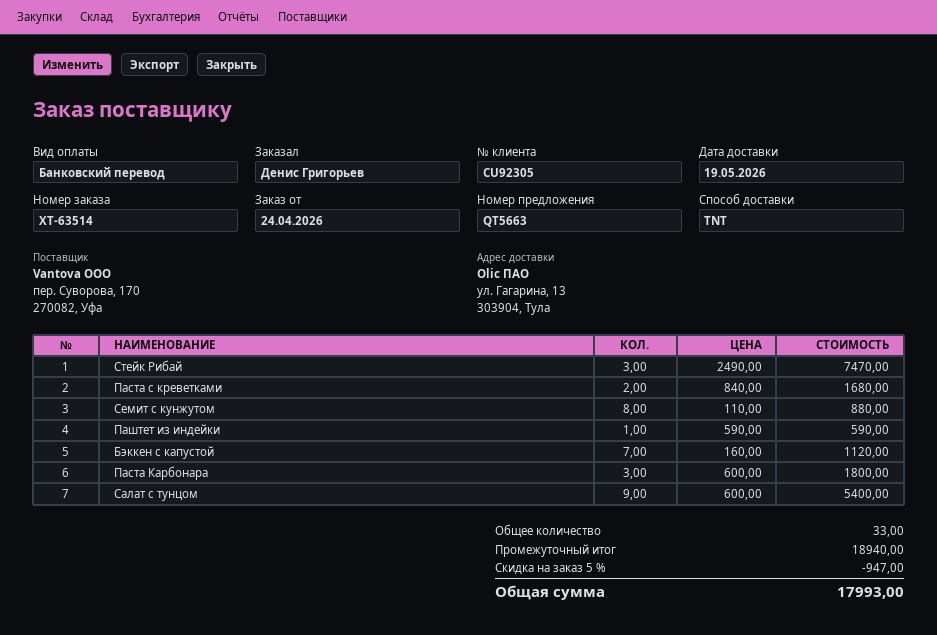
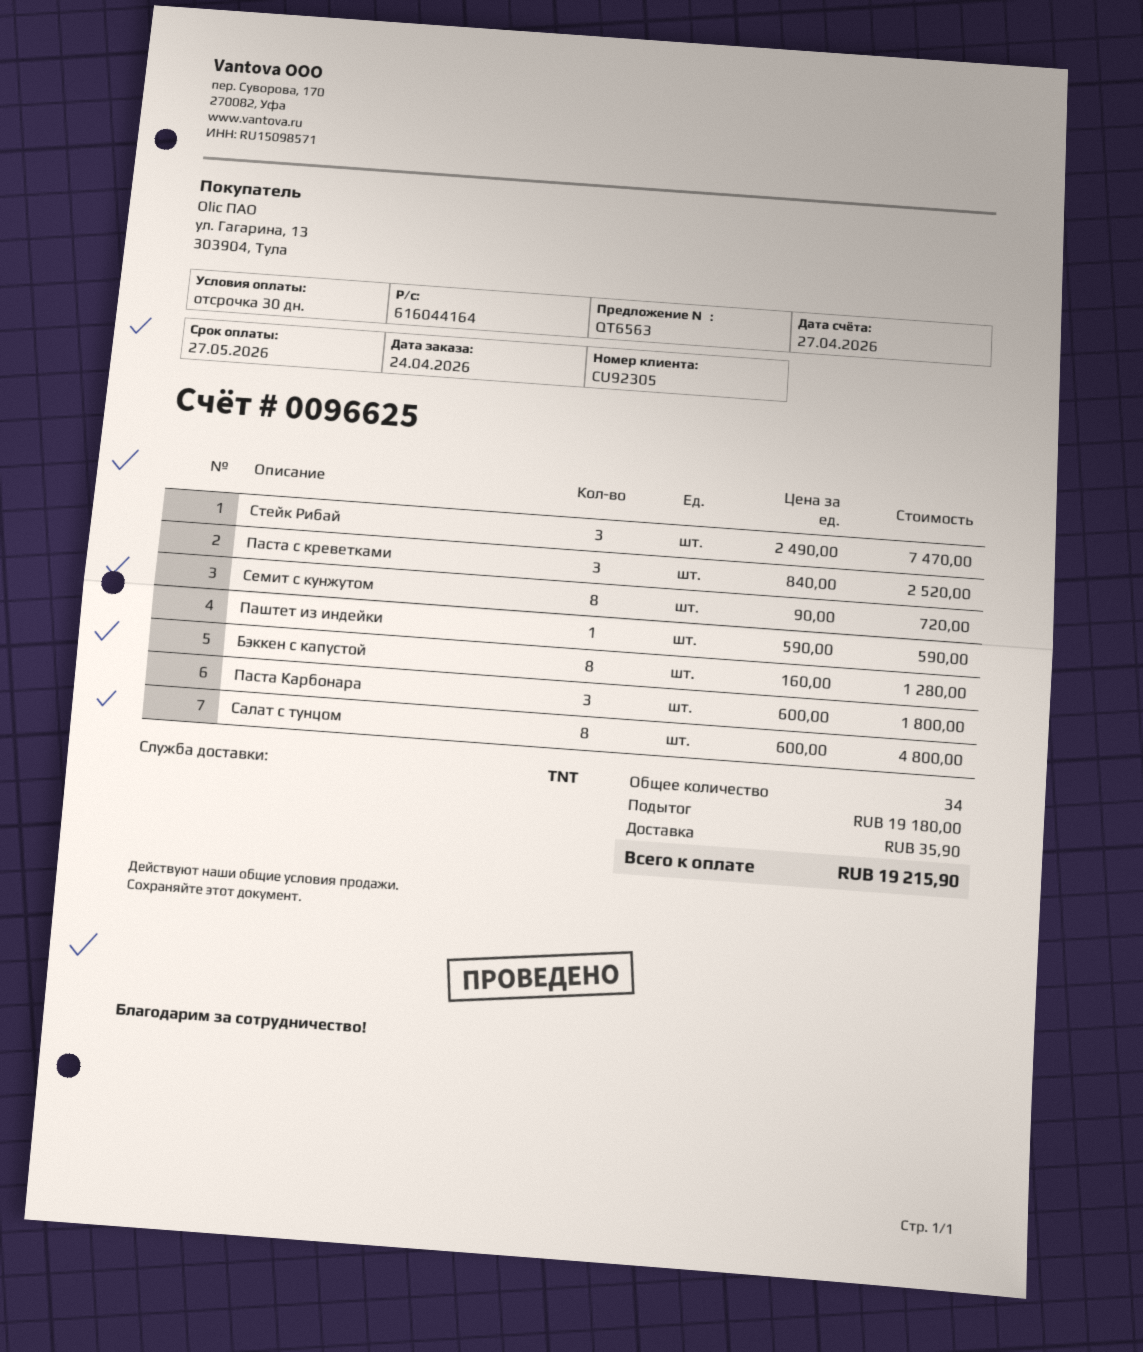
quote number: QT5663 -> QT6563
Паста с креветками: 2 x 840.00 = 1680.00 -> 3 x 840.00 = 2520.00
Семит с кунжутом: 8 x 110.00 = 880.00 -> 8 x 90.00 = 720.00
Бэккен с капустой: 7 x 160.00 = 1120.00 -> 8 x 160.00 = 1280.00
Салат с тунцом: 9 x 600.00 = 5400.00 -> 8 x 600.00 = 4800.00
total quantity: 33 -> 34
subtotal: 18940.00 -> 19180.00
discount: 5% = 947.00 -> none
shipping: none -> 35.90
total: 17993.00 -> 19215.90

